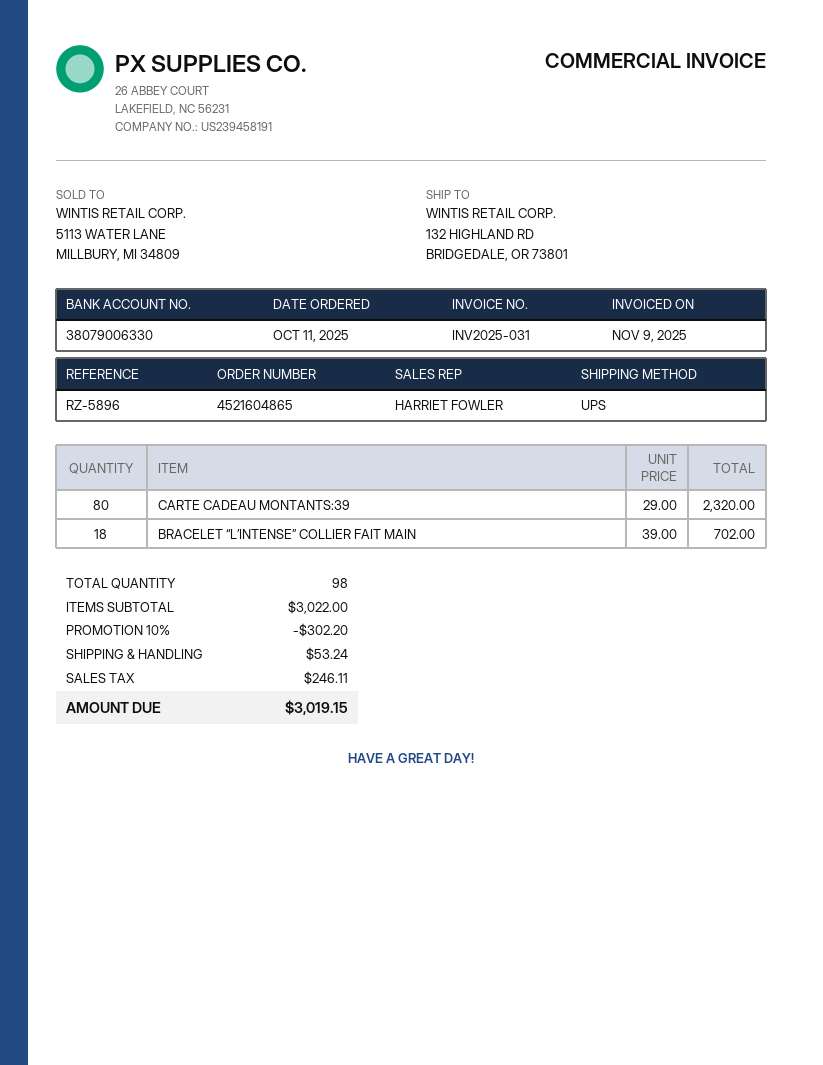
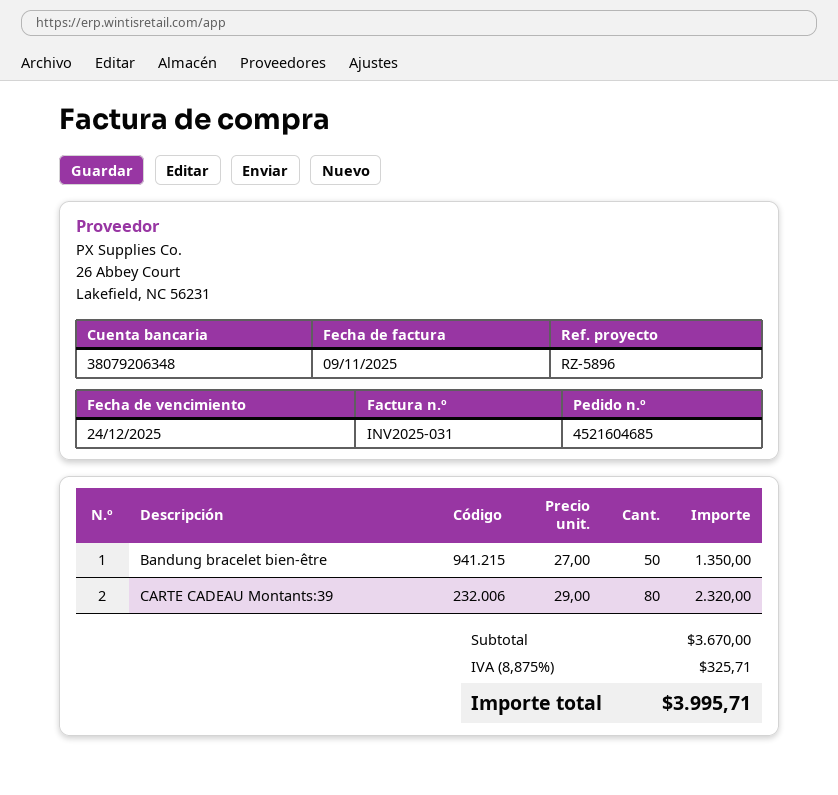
order number: 4521604865 -> 4521604685
bank account: 38079006330 -> 38079206348
BRACELET “L’INTENSE” COLLIER FAIT MAIN: 18 x 39.00 = 702.00 -> none
Bandung bracelet bien-être: none -> 50 x 27.00 = 1350.00
subtotal: 3022.00 -> 3670.00
discount: 10% = 302.20 -> none
shipping: 53.24 -> none
tax: 246.11 -> 325.71
total: 3019.15 -> 3995.71

